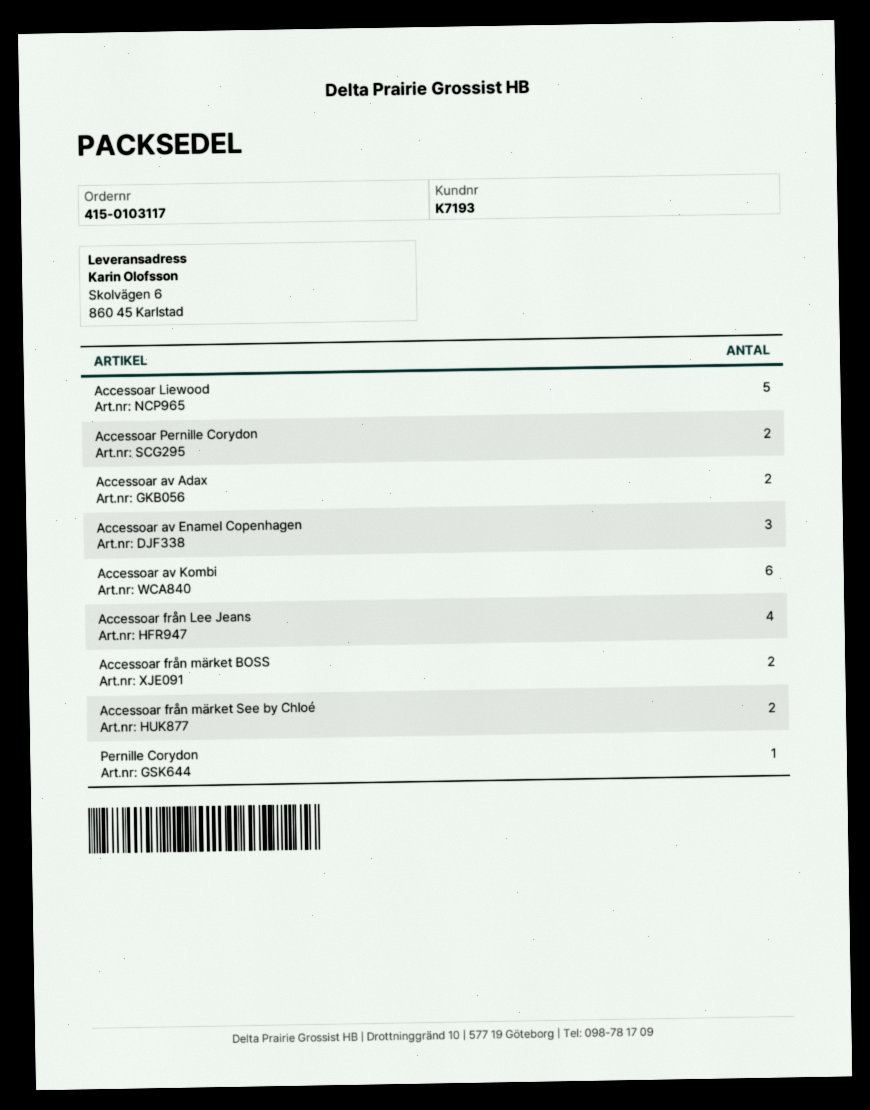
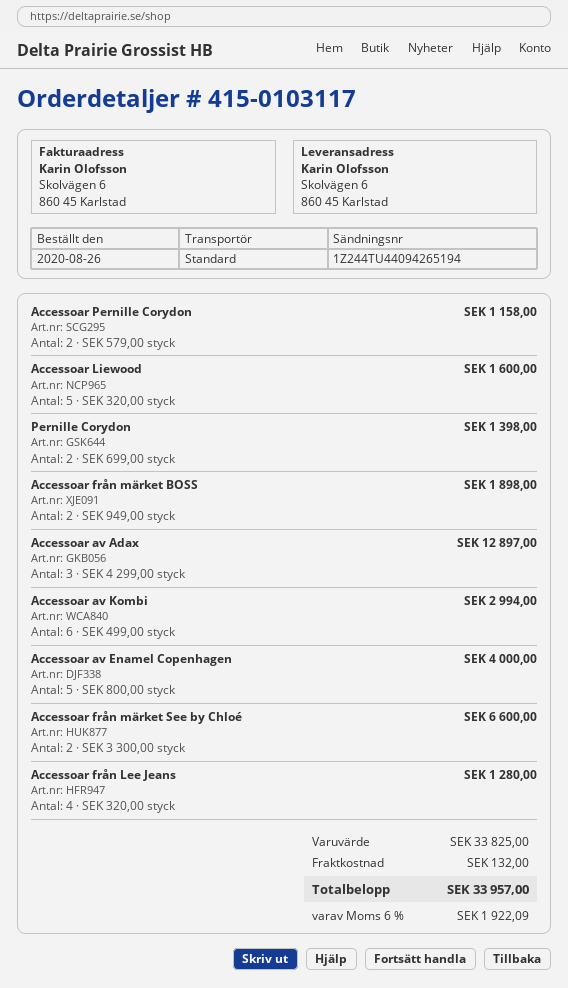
Accessoar av Adax: 2 -> 3
Accessoar av Enamel Copenhagen: 3 -> 5
Pernille Corydon: 1 -> 2

